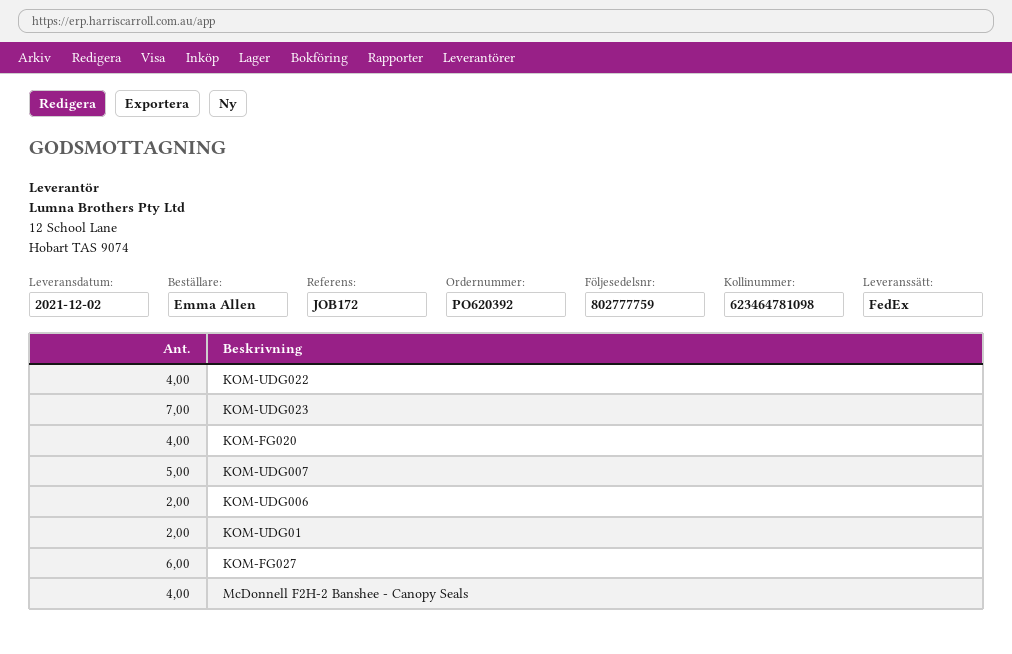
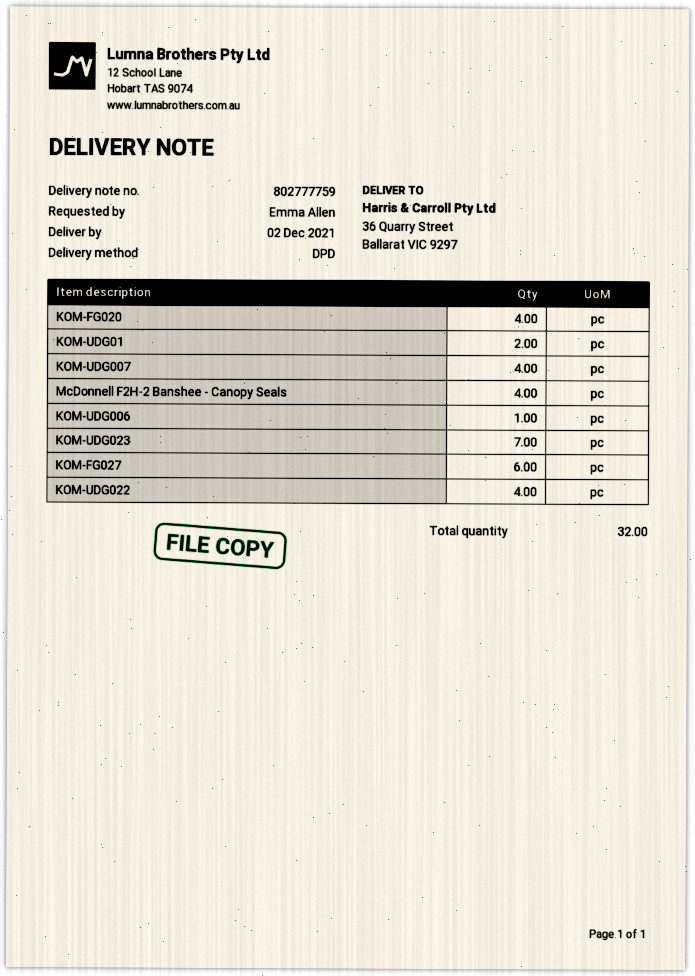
shipping method: FedEx -> DPD
KOM-UDG007: 5 -> 4
KOM-UDG006: 2 -> 1

